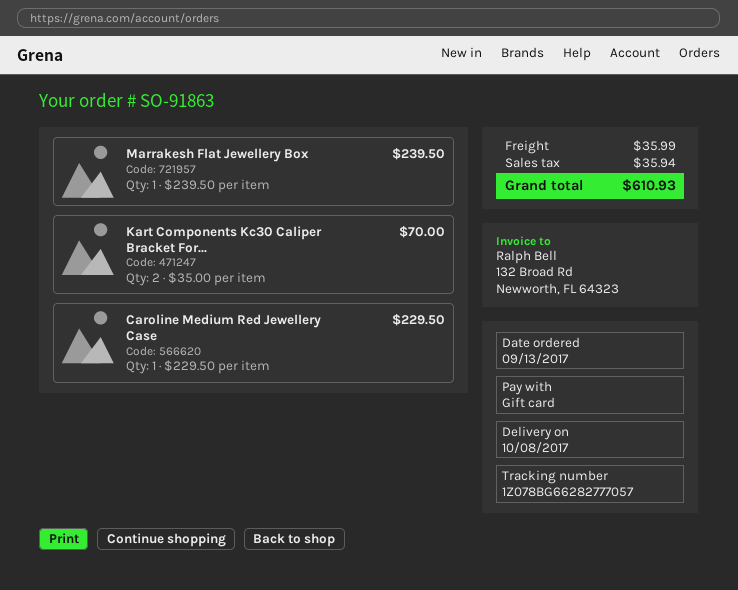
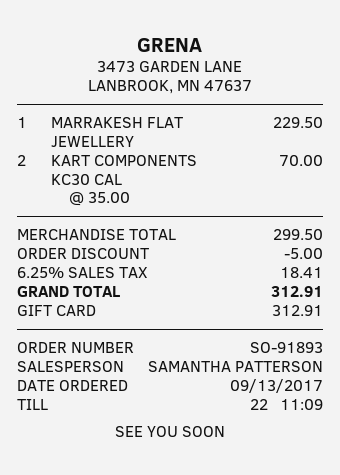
order number: SO-91863 -> SO-91893
Marrakesh Flat Jewellery Box: 1 x 239.50 = 239.50 -> 1 x 229.50 = 229.50
Caroline Medium Red Jewellery Case: 1 x 229.50 = 229.50 -> none
discount: none -> 5.00
shipping: 35.99 -> none
tax: 35.94 -> 18.41
total: 610.93 -> 312.91

